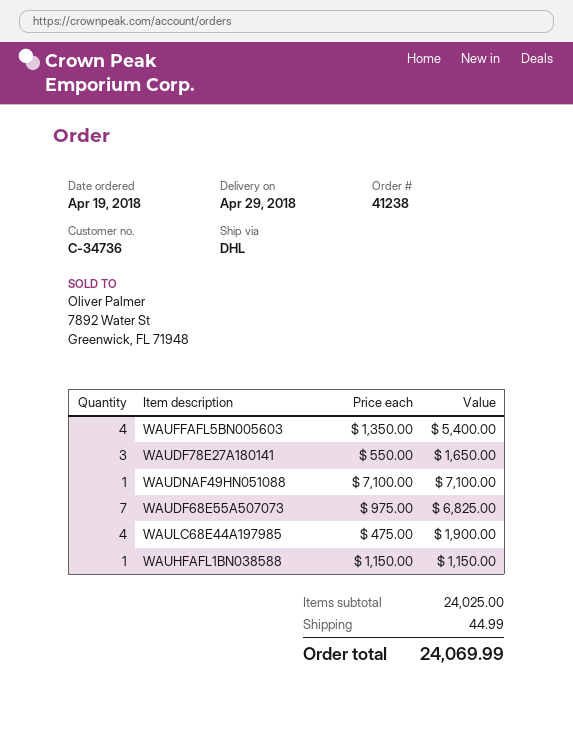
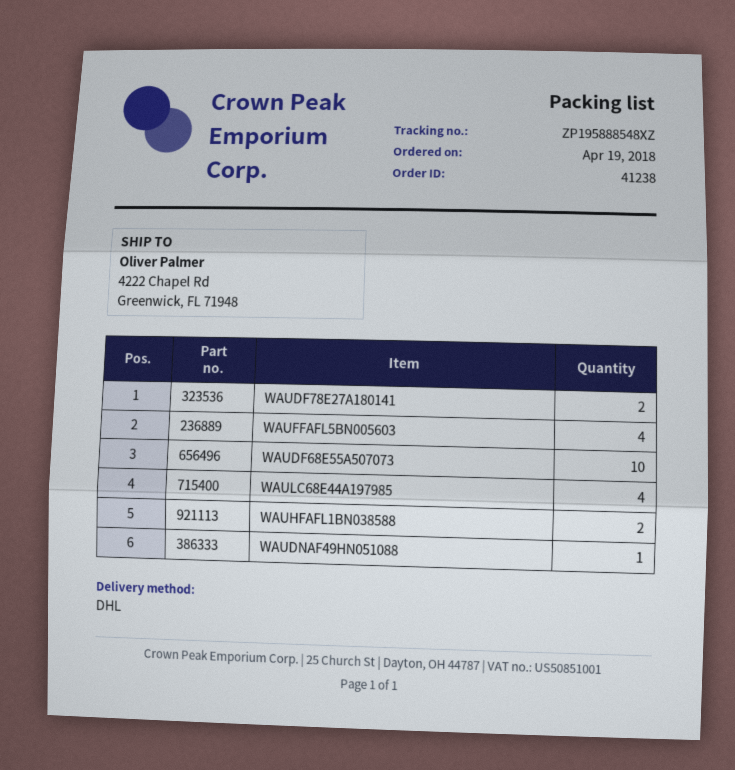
WAUDF78E27A180141: 3 -> 2
WAUDF68E55A507073: 7 -> 10
WAUHFAFL1BN038588: 1 -> 2

